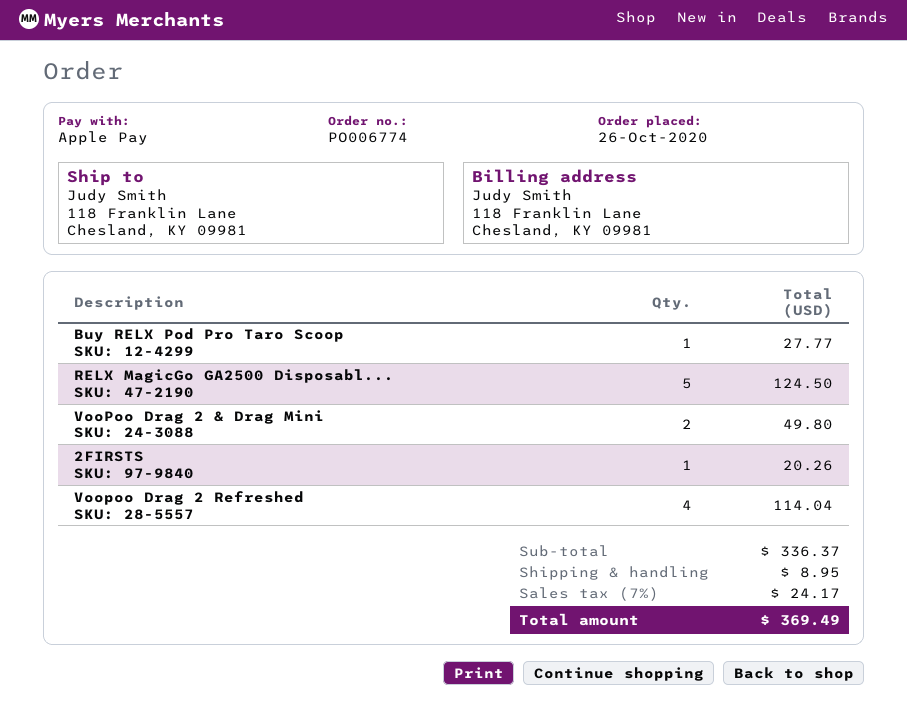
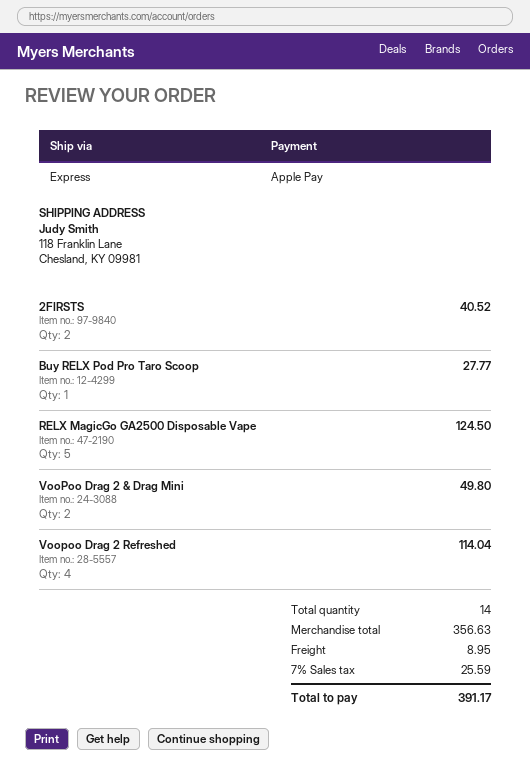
2FIRSTS: 1 for 20.26 -> 2 for 40.52
subtotal: 336.37 -> 356.63
tax: 7% = 24.17 -> 7% = 25.59
total: 369.49 -> 391.17

